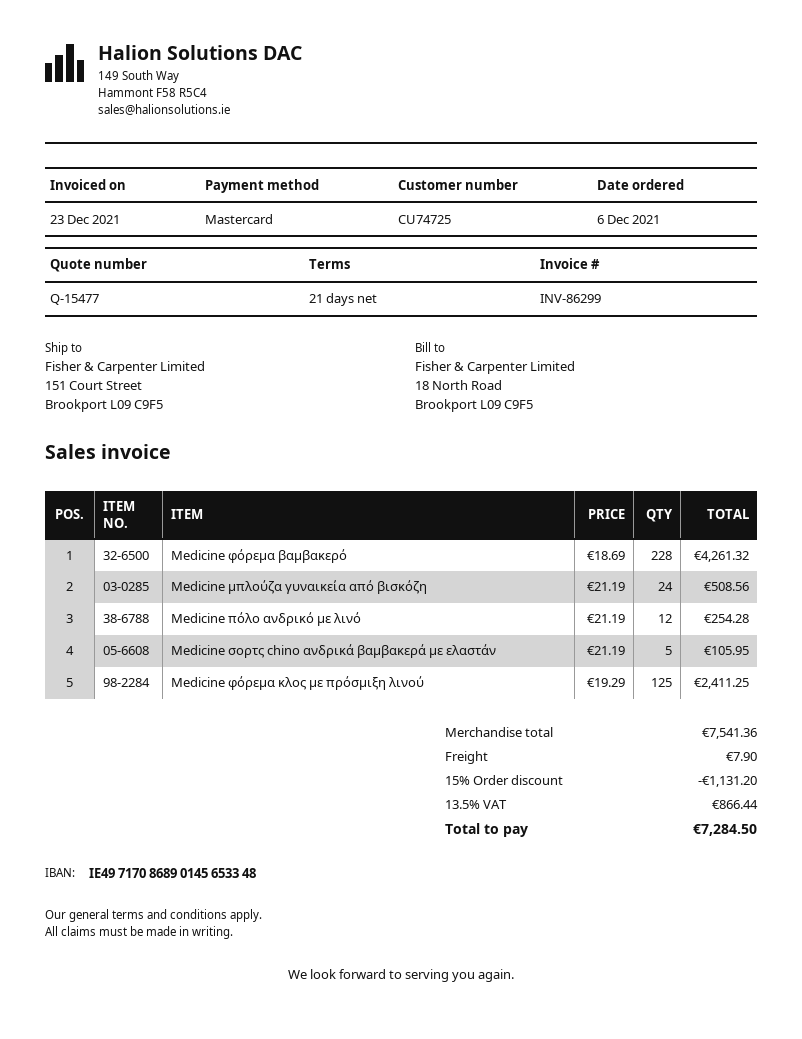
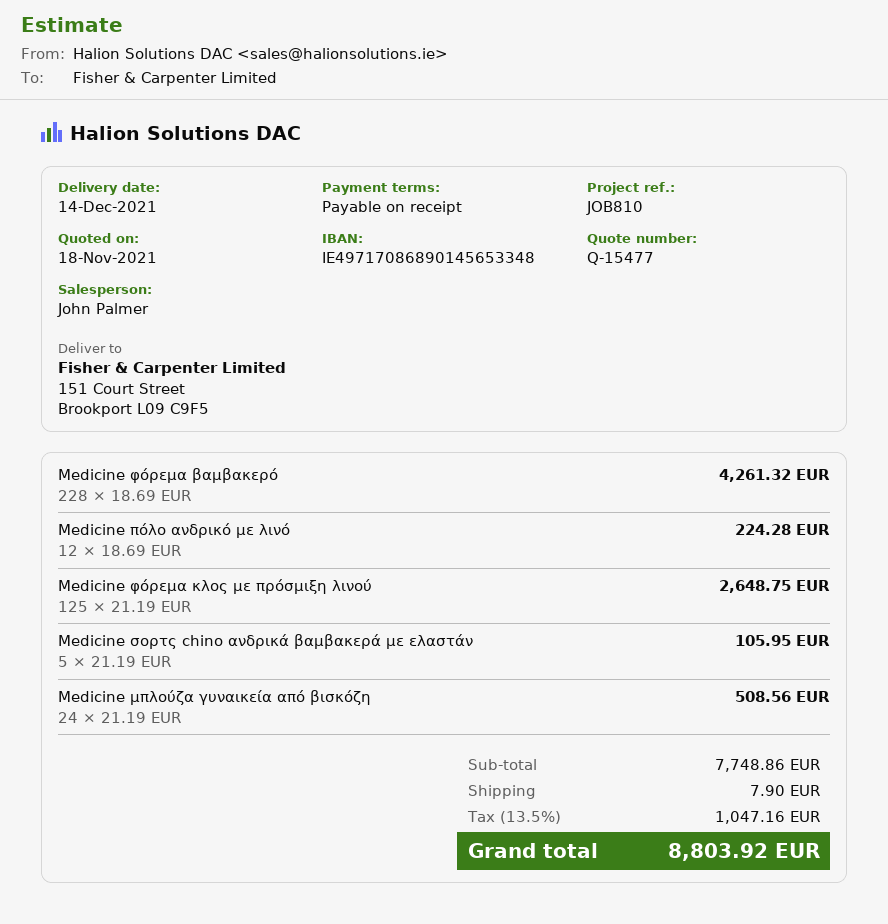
payment terms: 21 days -> on receipt
Medicine πόλο ανδρικό με λινό: 12 x 21.19 = 254.28 -> 12 x 18.69 = 224.28
Medicine φόρεμα κλος με πρόσμιξη λινού: 125 x 19.29 = 2411.25 -> 125 x 21.19 = 2648.75
subtotal: 7541.36 -> 7748.86
discount: 15% = 1131.20 -> none
tax: 13.5% = 866.44 -> 13.5% = 1047.16
total: 7284.50 -> 8803.92

